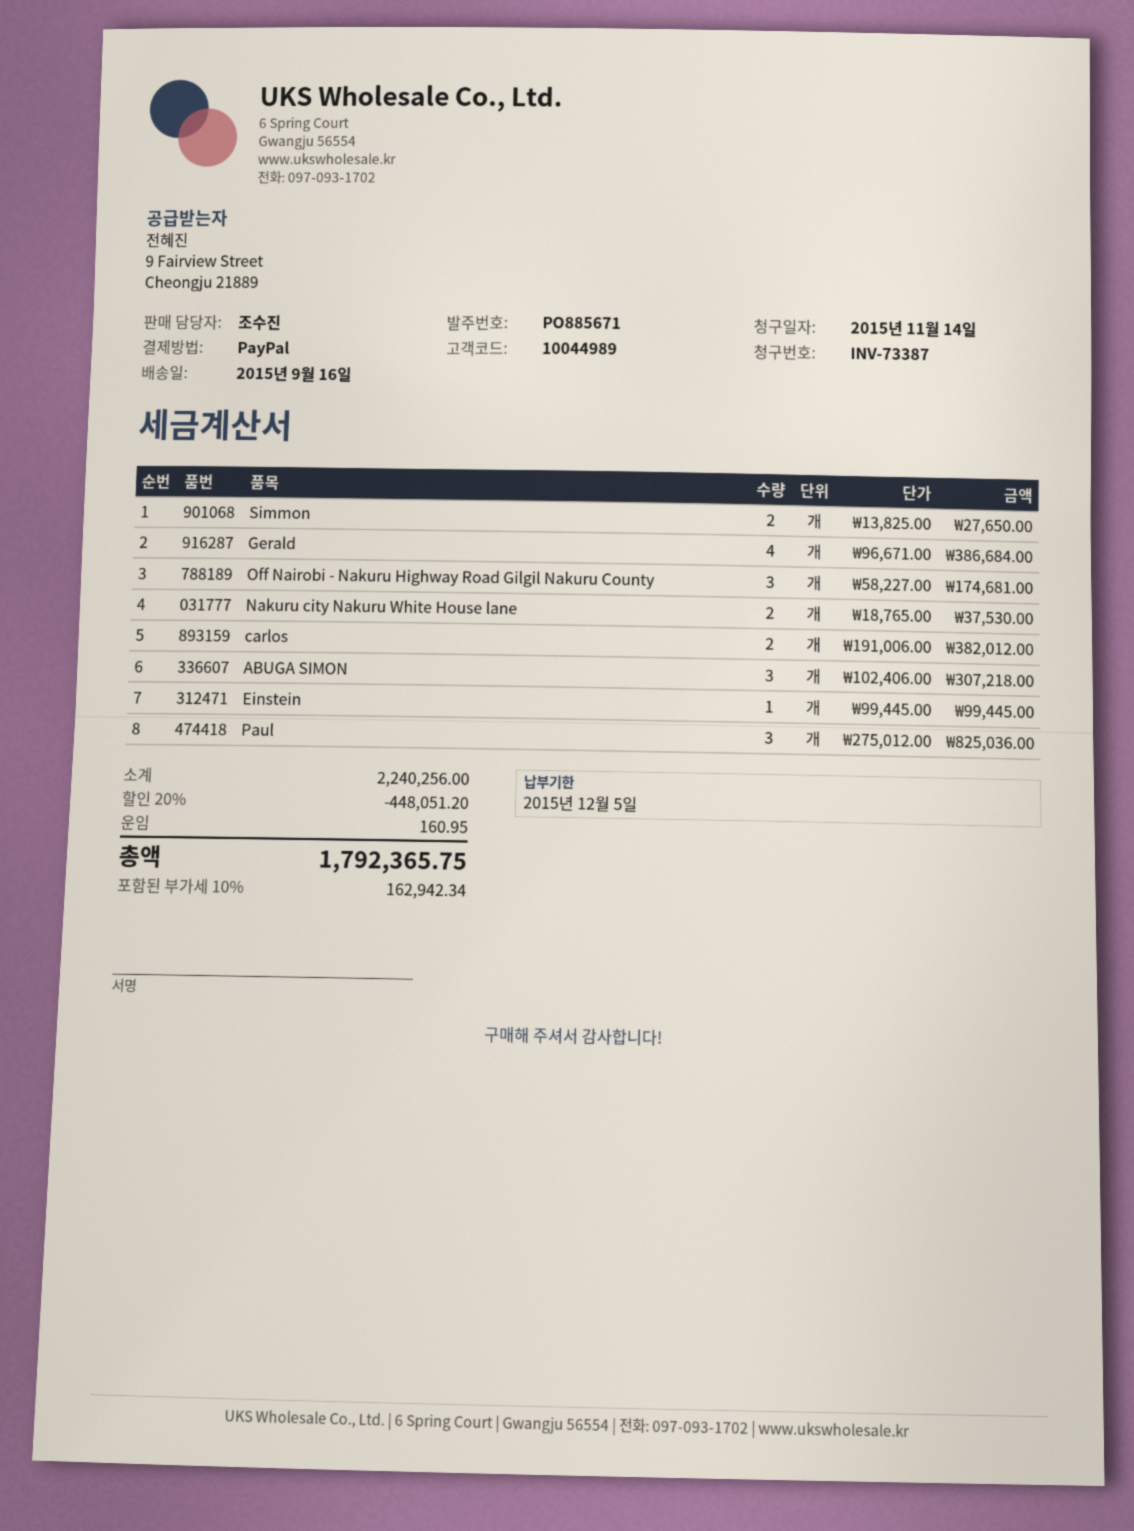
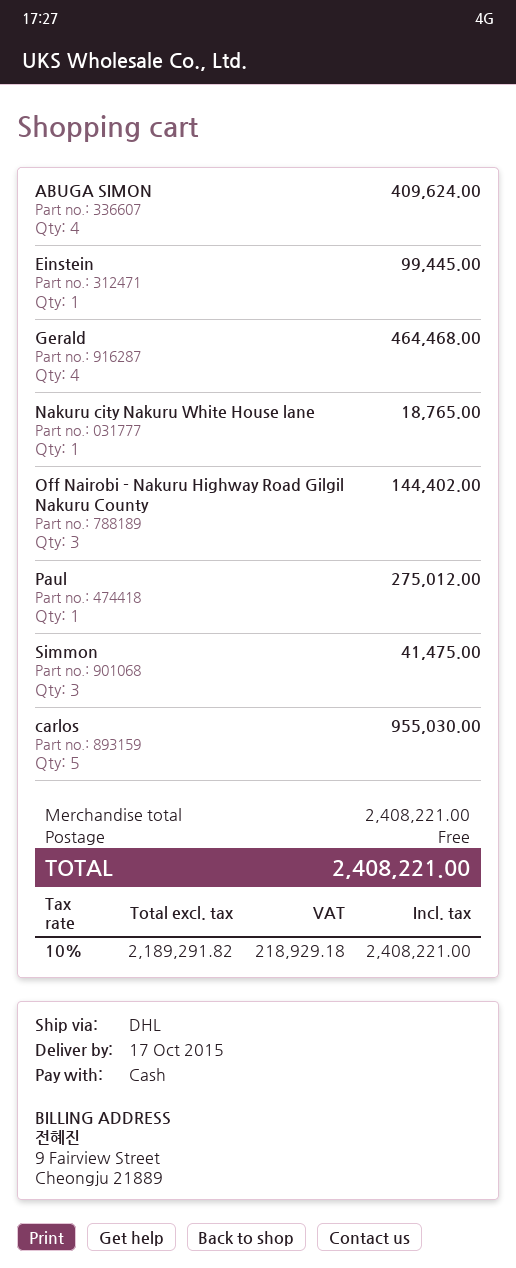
delivery date: 2015-09-16 -> 2015-10-17
payment method: PayPal -> cash
Simmon: 2 for 27650.00 -> 3 for 41475.00
Gerald: 4 for 386684.00 -> 4 for 464468.00
Off Nairobi - Nakuru Highway Road Gilgil Nakuru County: 3 for 174681.00 -> 3 for 144402.00
Nakuru city Nakuru White House lane: 2 for 37530.00 -> 1 for 18765.00
carlos: 2 for 382012.00 -> 5 for 955030.00
ABUGA SIMON: 3 for 307218.00 -> 4 for 409624.00
Paul: 3 for 825036.00 -> 1 for 275012.00
subtotal: 2240256.00 -> 2408221.00
discount: 20% = 448051.20 -> none
shipping: 160.95 -> 0.00
tax: 10% = 162942.34 -> 10% = 218929.18
total: 1792365.75 -> 2408221.00

